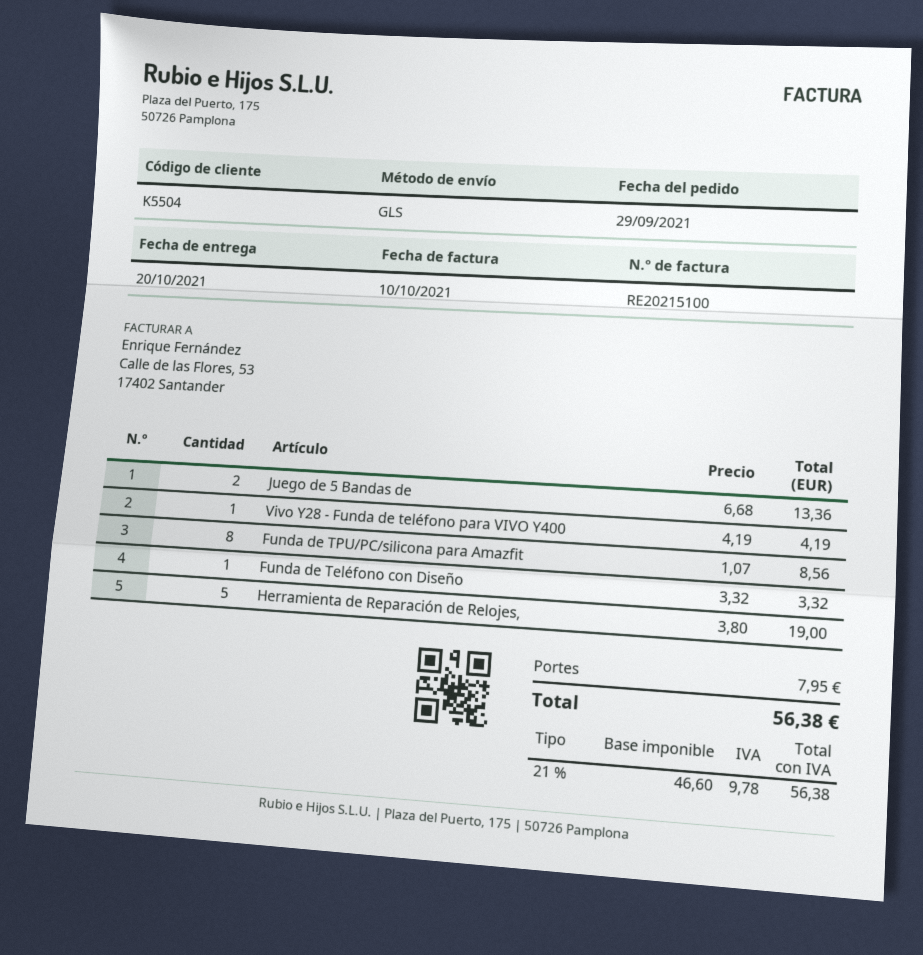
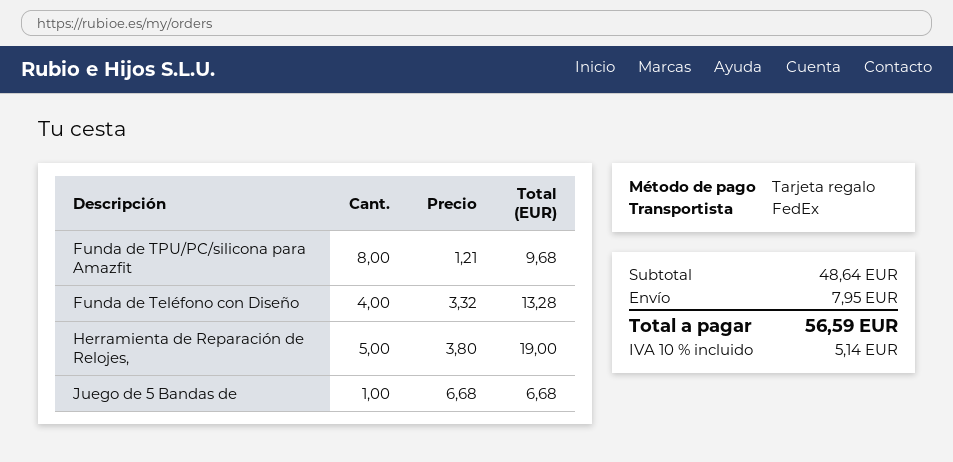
shipping method: GLS -> FedEx
Juego de 5 Bandas de: 2 x 6.68 = 13.36 -> 1 x 6.68 = 6.68
Vivo Y28 - Funda de teléfono para VIVO Y400: 1 x 4.19 = 4.19 -> none
Funda de TPU/PC/silicona para Amazfit: 8 x 1.07 = 8.56 -> 8 x 1.21 = 9.68
Funda de Teléfono con Diseño: 1 x 3.32 = 3.32 -> 4 x 3.32 = 13.28
tax: 21% = 9.78 -> 10% = 5.14
total: 56.38 -> 56.59

